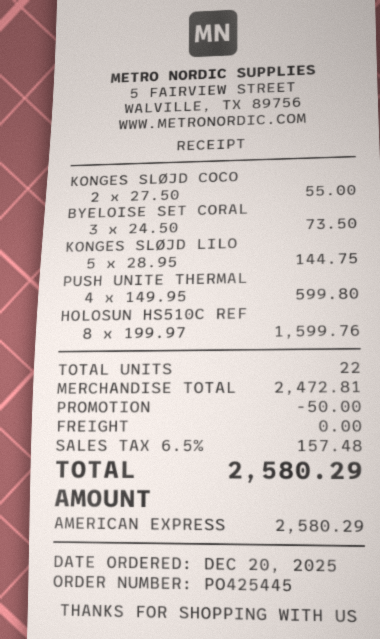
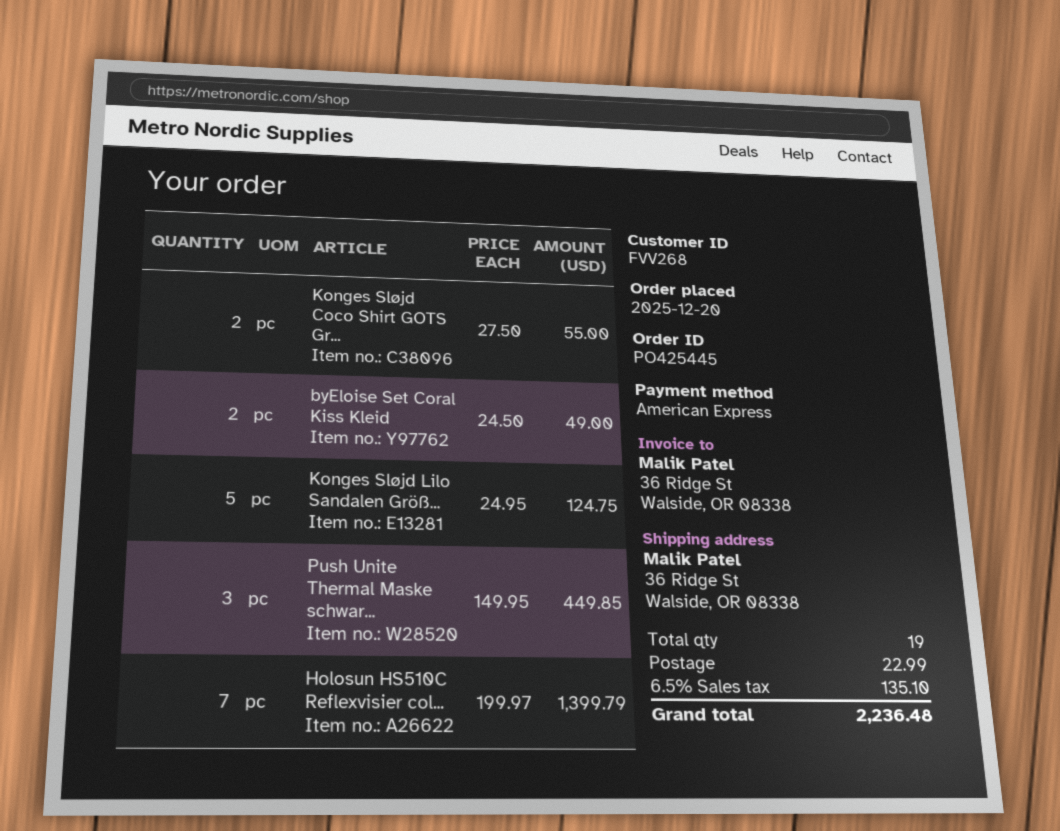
BYELOISE SET CORAL: 3 x 24.50 = 73.50 -> 2 x 24.50 = 49.00
KONGES SLØJD LILO: 5 x 28.95 = 144.75 -> 5 x 24.95 = 124.75
PUSH UNITE THERMAL: 4 x 149.95 = 599.80 -> 3 x 149.95 = 449.85
HOLOSUN HS510C REF: 8 x 199.97 = 1599.76 -> 7 x 199.97 = 1399.79
total quantity: 22 -> 19
discount: 50.00 -> none
shipping: 0.00 -> 22.99
tax: 6.5% = 157.48 -> 6.5% = 135.10
total: 2580.29 -> 2236.48

